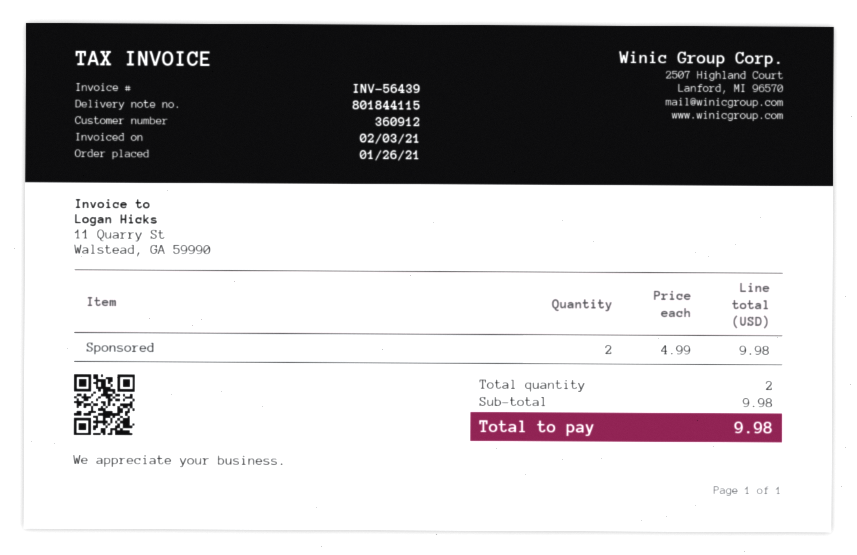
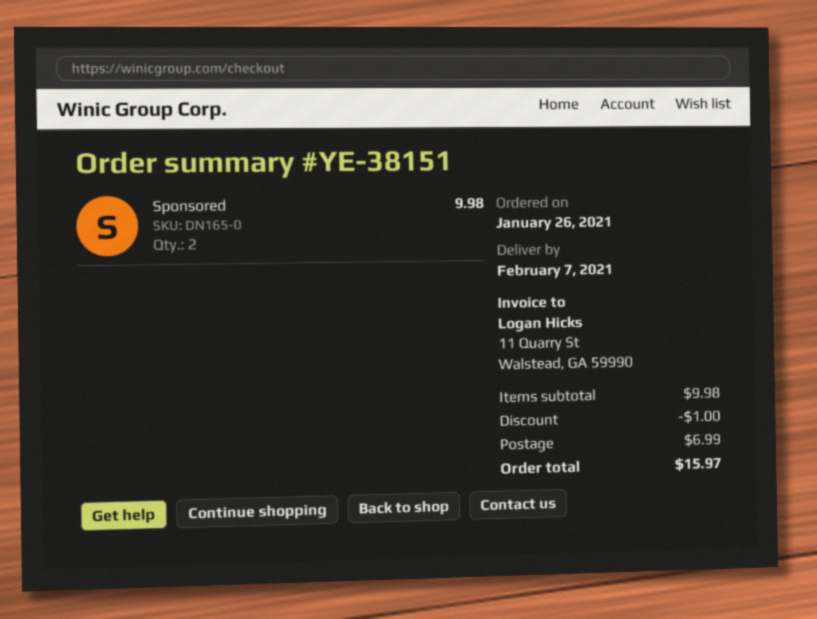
discount: none -> 1.00
shipping: none -> 6.99
total: 9.98 -> 15.97

